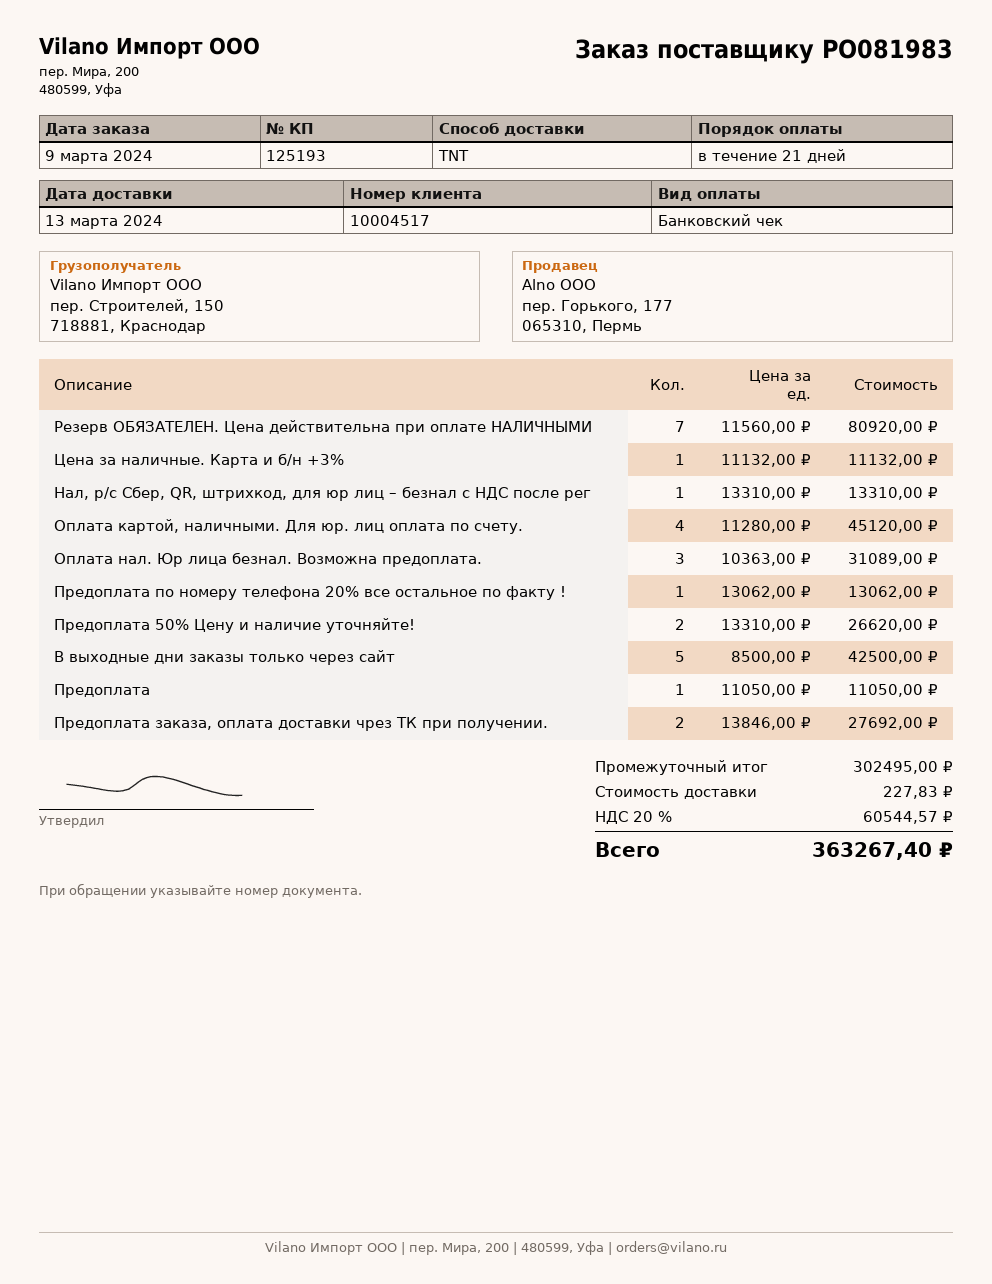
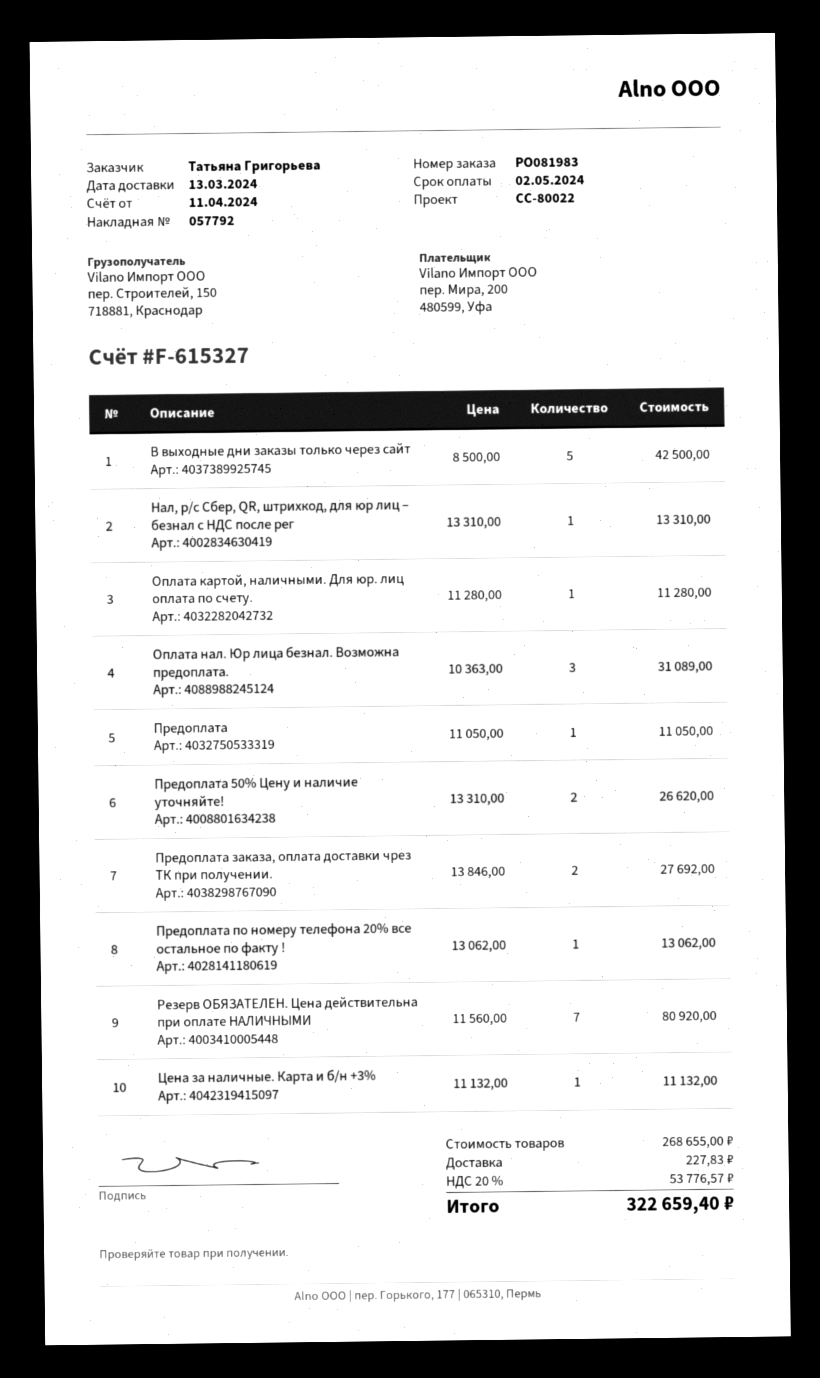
Оплата картой, наличными. Для юр. лиц оплата по счету.: 4 x 11280.00 = 45120.00 -> 1 x 11280.00 = 11280.00
subtotal: 302495.00 -> 268655.00
tax: 20% = 60544.57 -> 20% = 53776.57
total: 363267.40 -> 322659.40

